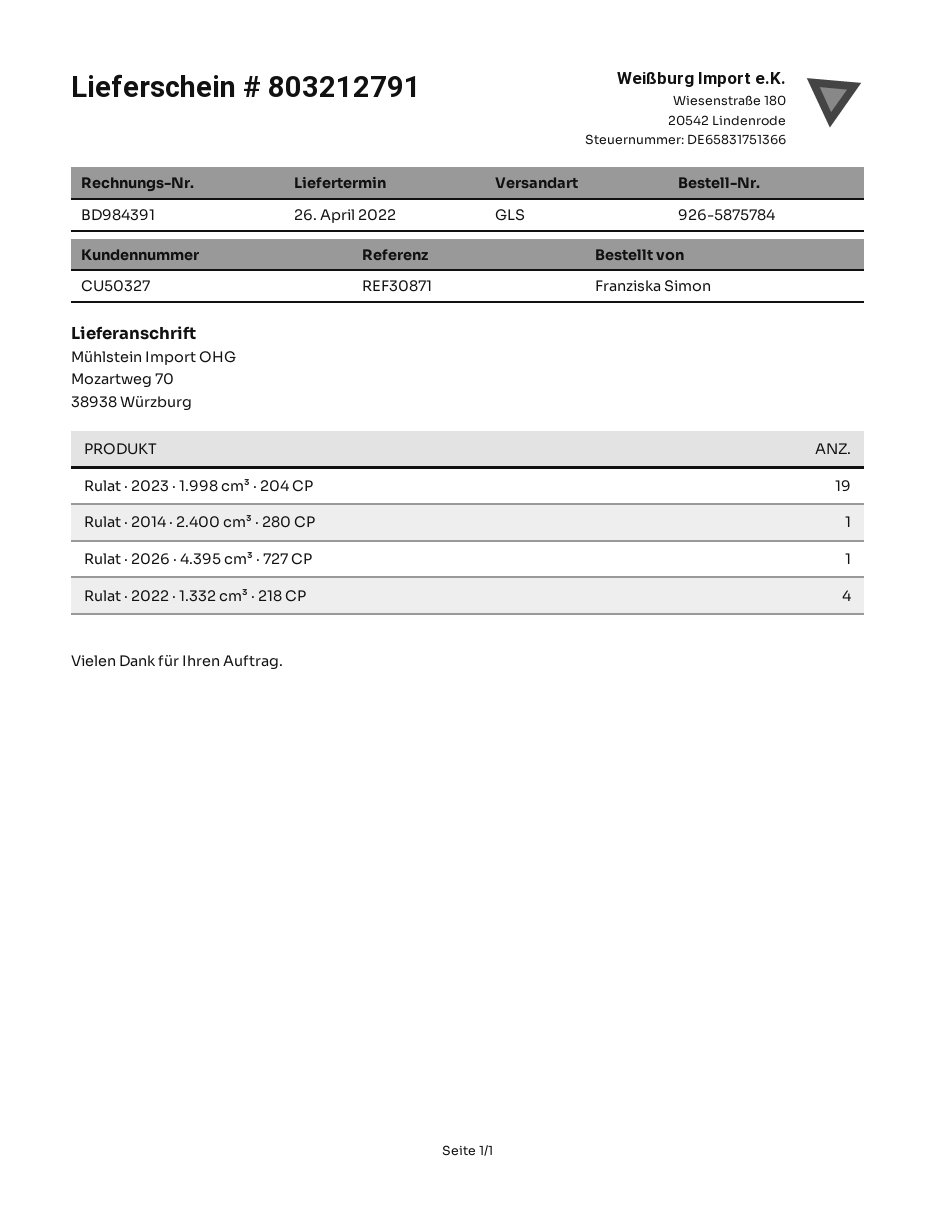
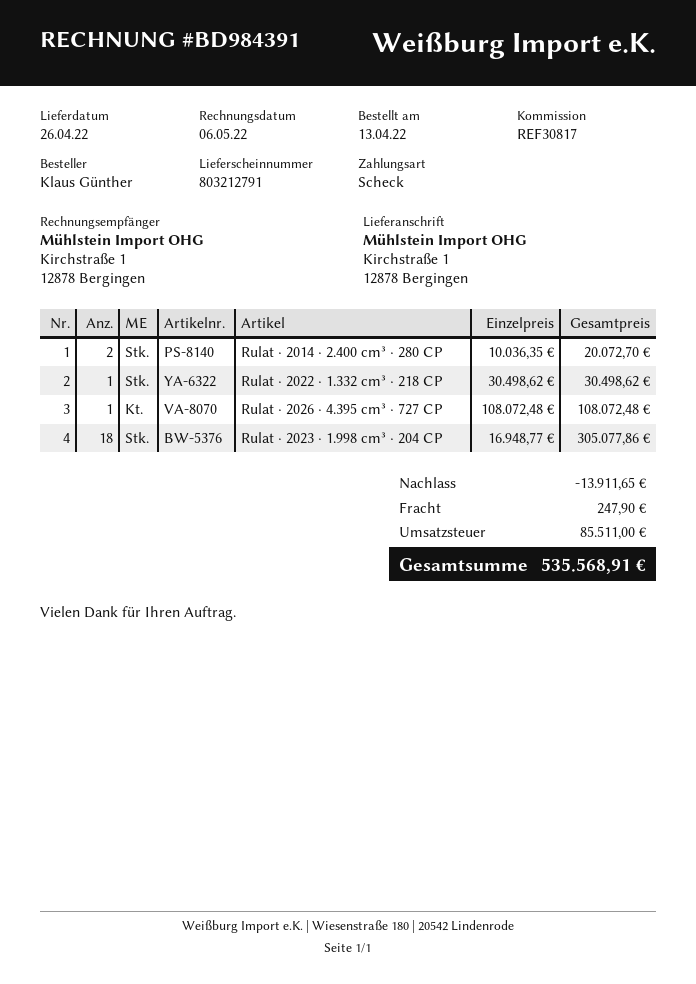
reference: REF30871 -> REF30817
ordered by: Franziska Simon -> Klaus Günther
ship to: Mozartweg 70, 38938 Würzburg -> Kirchstraße 1, 12878 Bergingen
Rulat · 2023 · 1.998 cm³ · 204 CP: 19 -> 18
Rulat · 2014 · 2.400 cm³ · 280 CP: 1 -> 2
Rulat · 2022 · 1.332 cm³ · 218 CP: 4 -> 1

